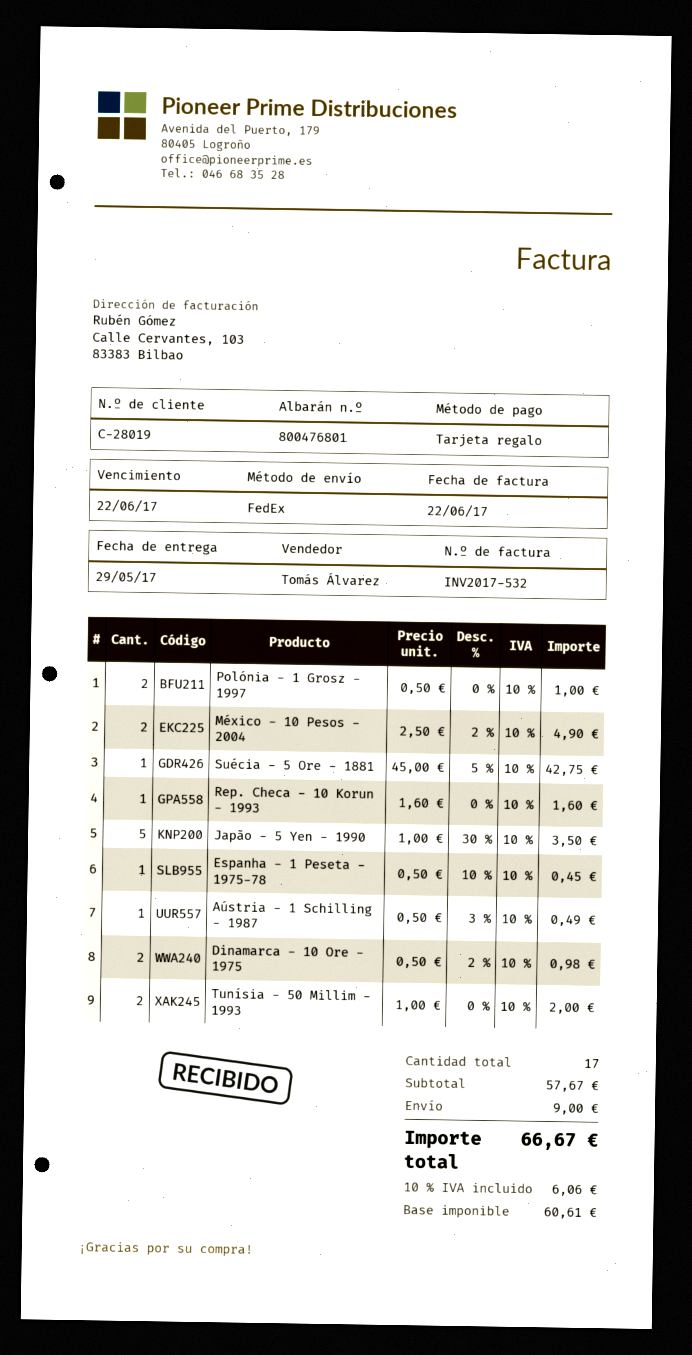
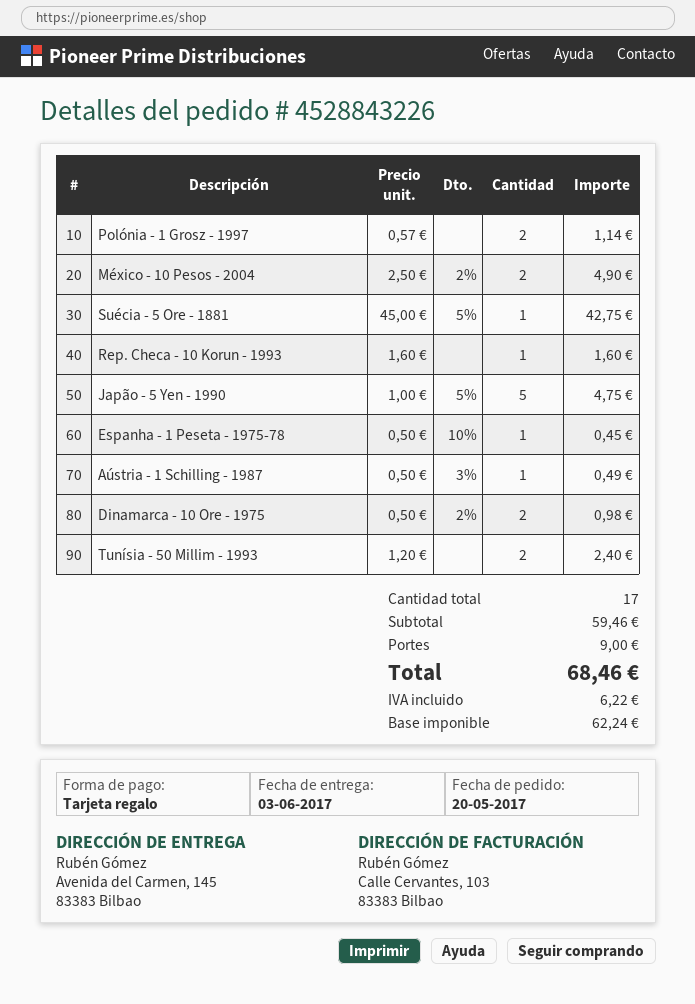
delivery date: 2017-05-29 -> 2017-06-03
Polónia - 1 Grosz - 1997: 2 x 0.50 = 1.00 -> 2 x 0.57 = 1.14
Japão - 5 Yen - 1990: 5 x 1.00 - 30% = 3.50 -> 5 x 1.00 - 5% = 4.75
Tunísia - 50 Millim - 1993: 2 x 1.00 = 2.00 -> 2 x 1.20 = 2.40
subtotal: 57.67 -> 59.46
net: 60.61 -> 62.24
tax: 6.06 -> 6.22
total: 66.67 -> 68.46

